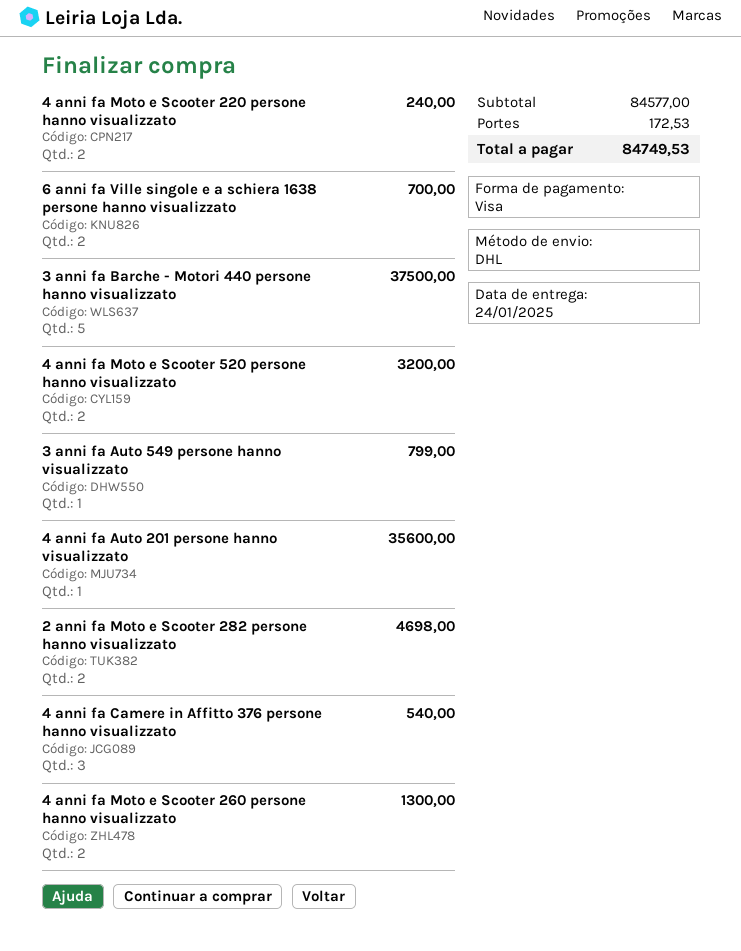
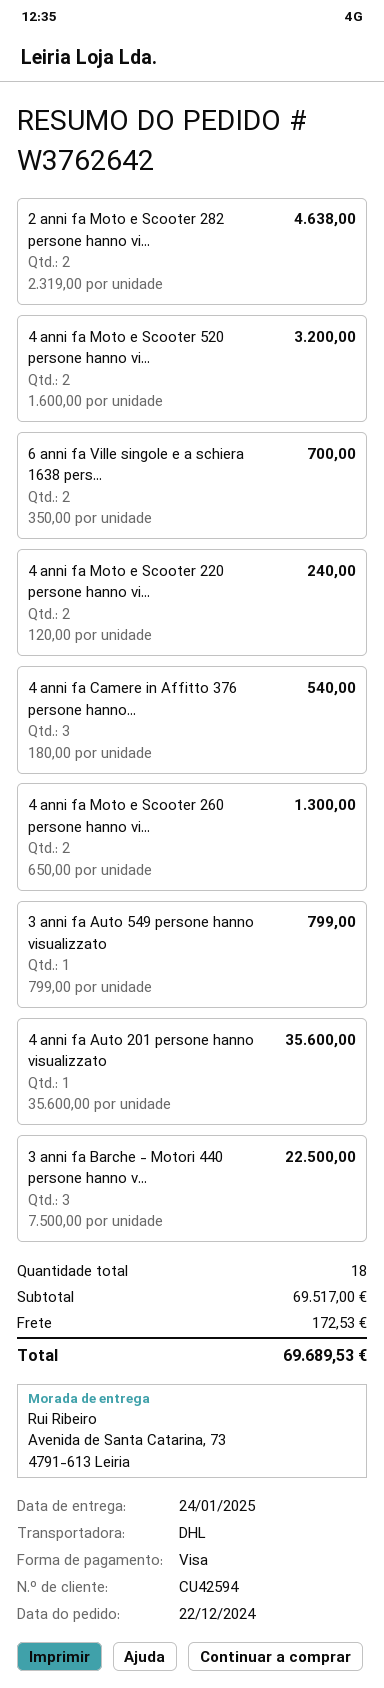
3 anni fa Barche - Motori 440 persone hanno visualizzato: 5 for 37500.00 -> 3 for 22500.00
2 anni fa Moto e Scooter 282 persone hanno visualizzato: 2 for 4698.00 -> 2 for 4638.00
subtotal: 84577.00 -> 69517.00
total: 84749.53 -> 69689.53

